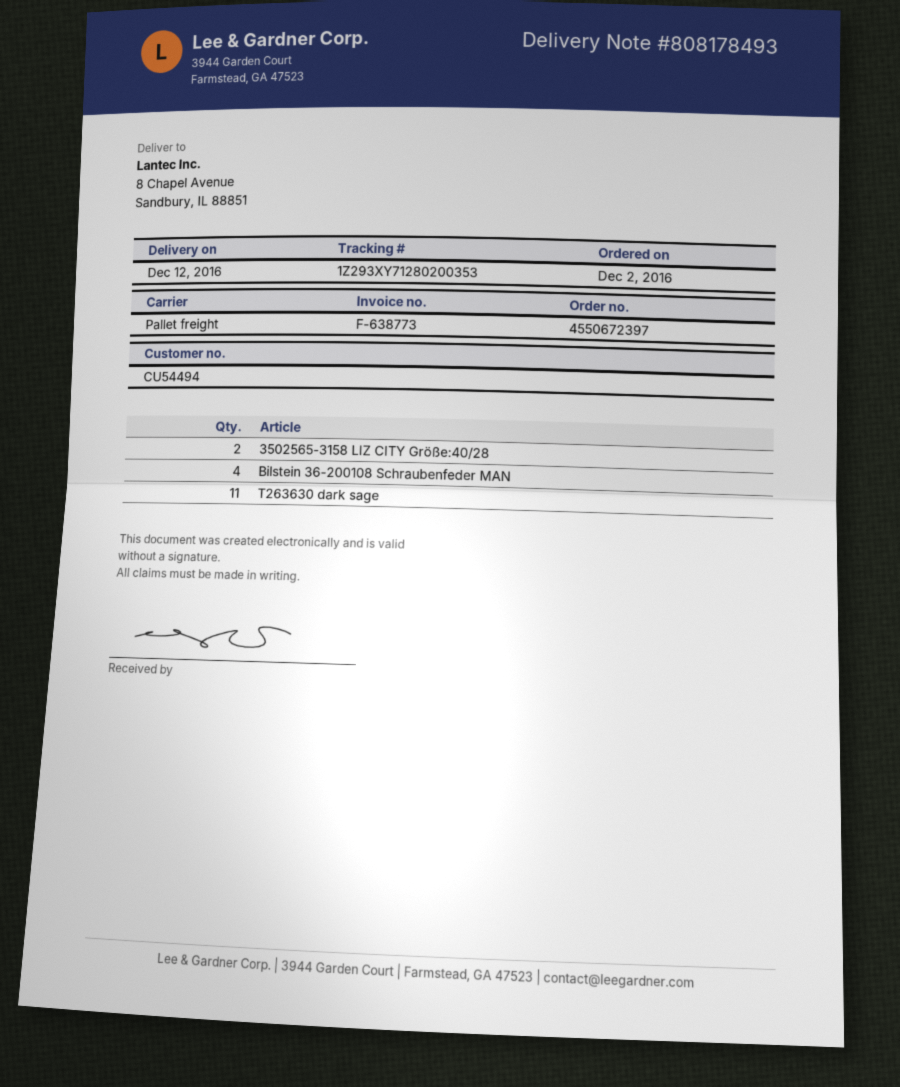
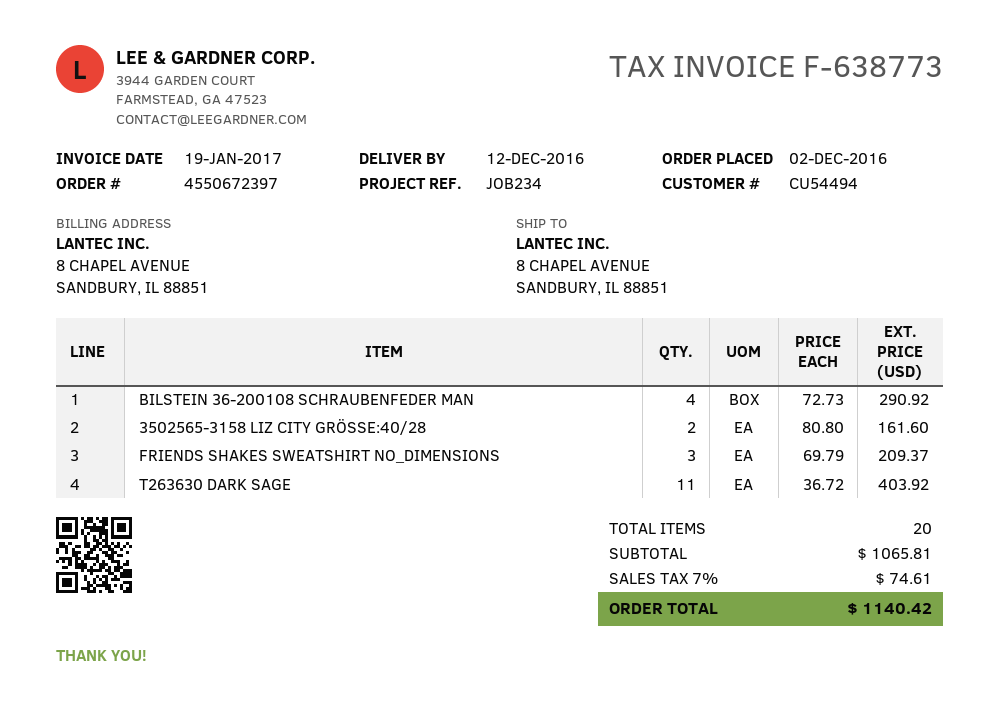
FRIENDS SHAKES SWEATSHIRT NO_DIMENSIONS: none -> 3

